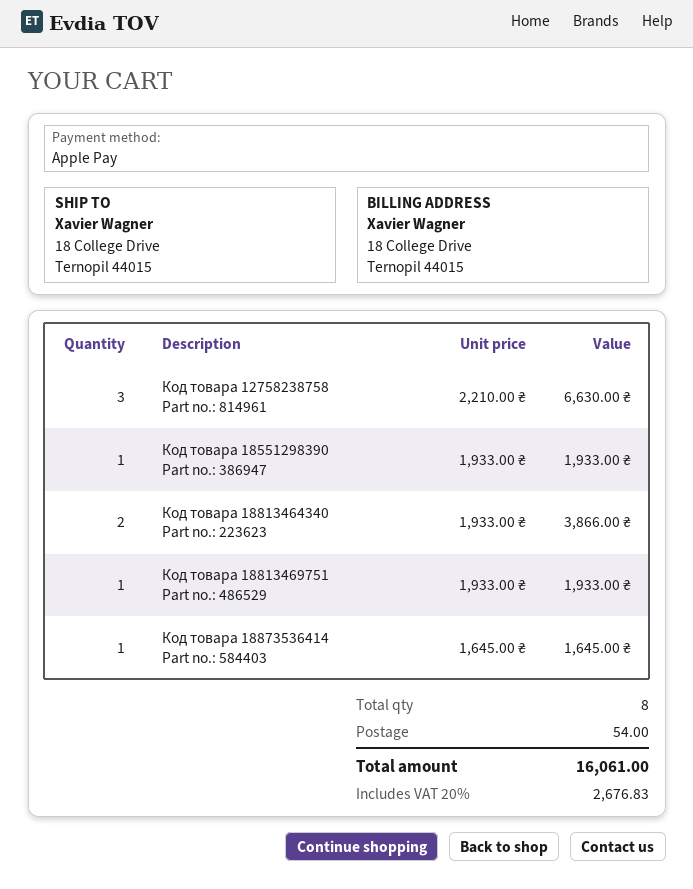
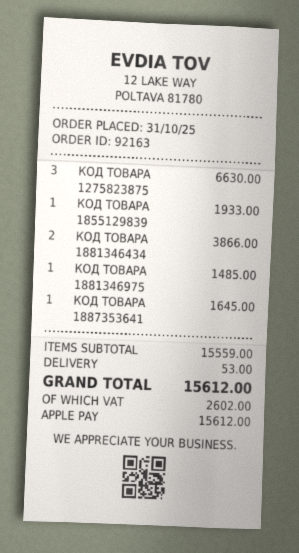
Код товара 18813469751: 1 for 1933.00 -> 1 for 1485.00
shipping: 54.00 -> 53.00
tax: 2676.83 -> 2602.00
total: 16061.00 -> 15612.00

